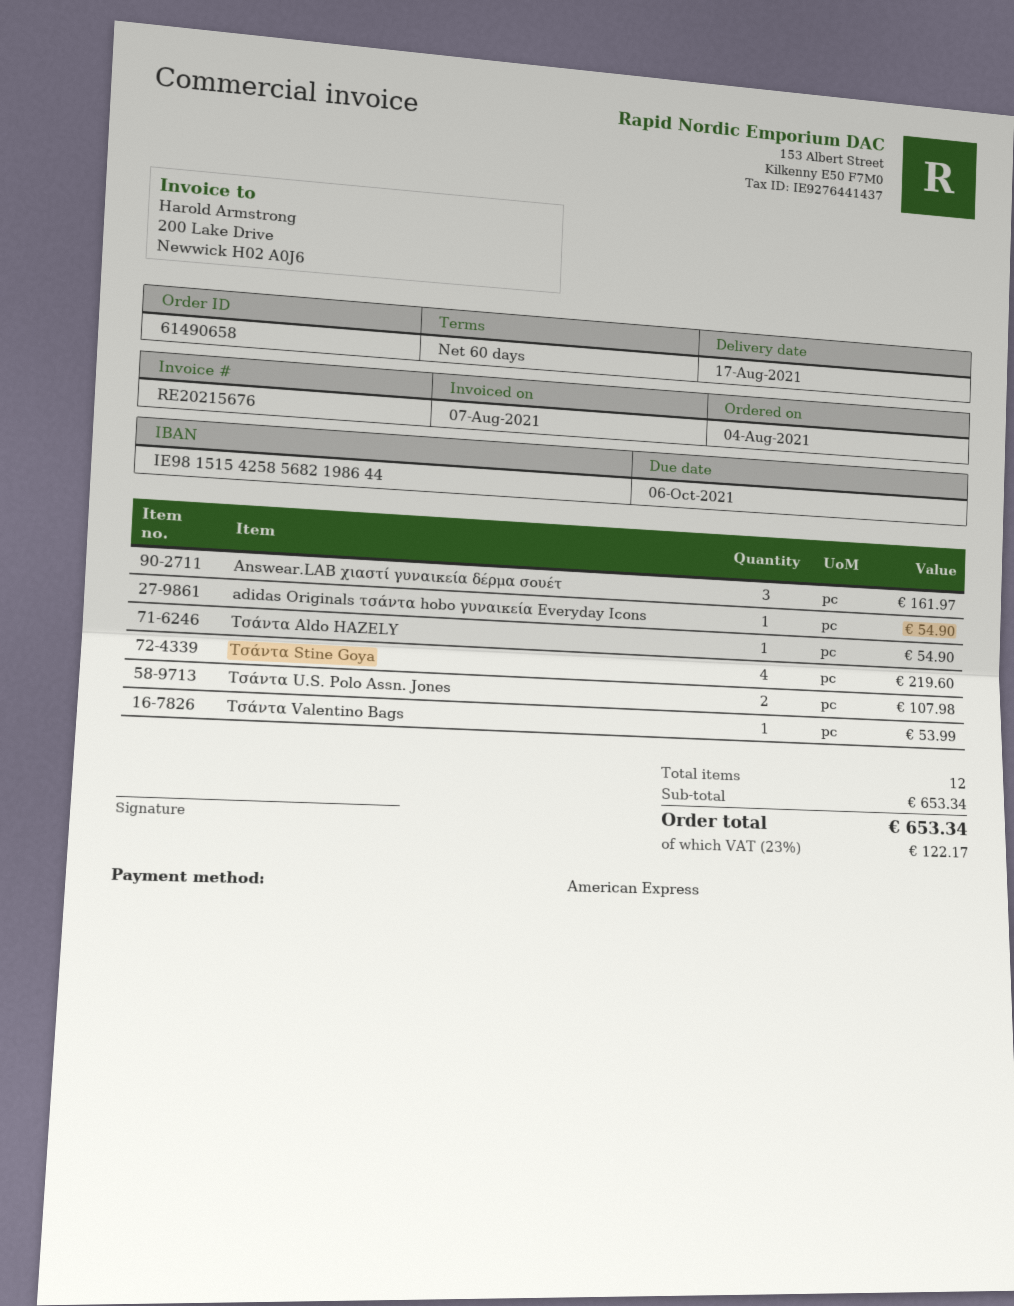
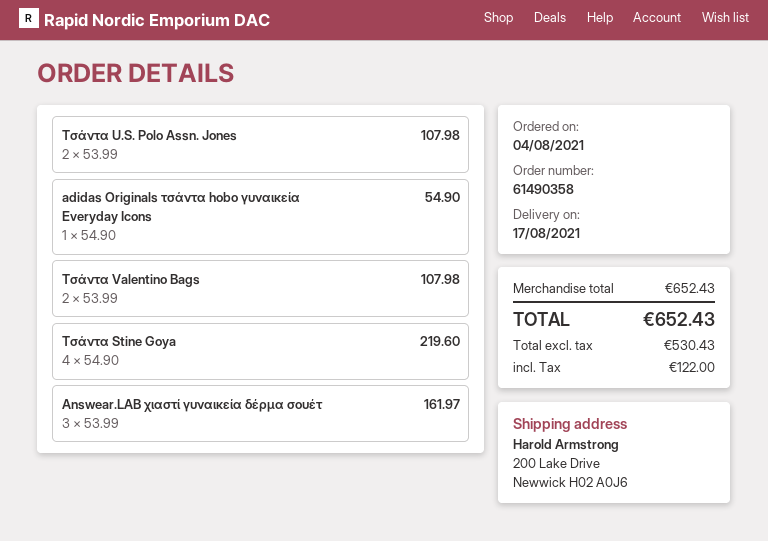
order number: 61490658 -> 61490358
Τσάντα Aldo HAZELY: 1 for 54.90 -> none
Τσάντα Valentino Bags: 1 for 53.99 -> 2 for 107.98
subtotal: 653.34 -> 652.43
tax: 122.17 -> 122.00
total: 653.34 -> 652.43

